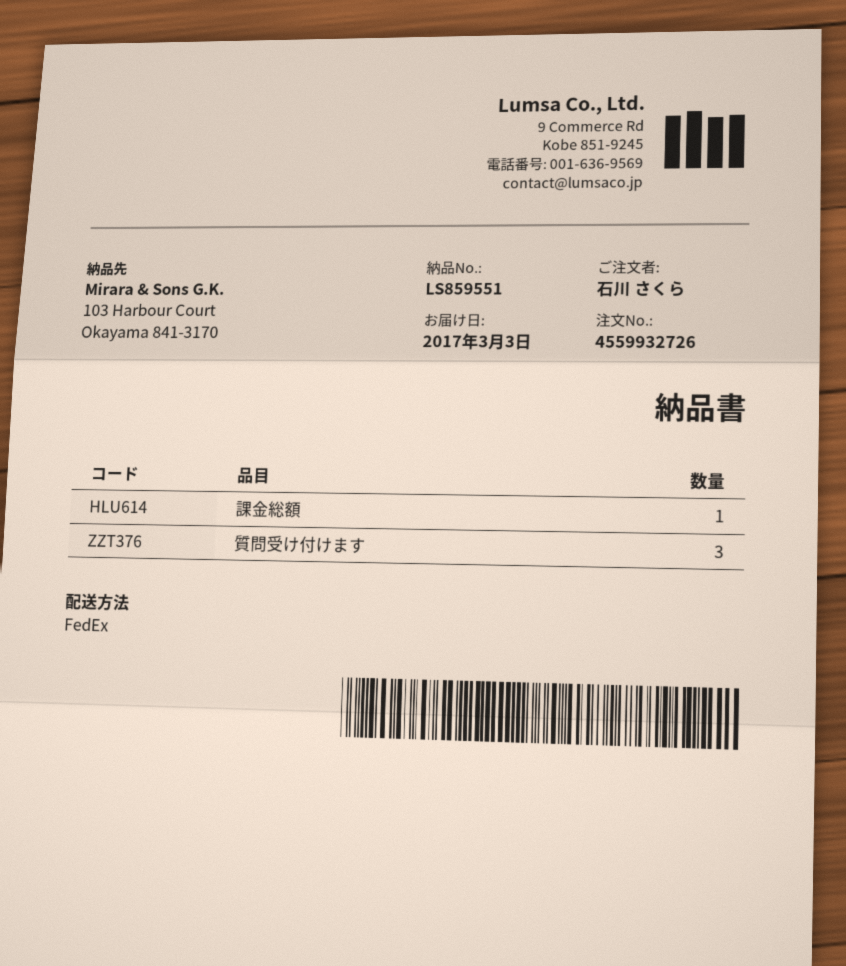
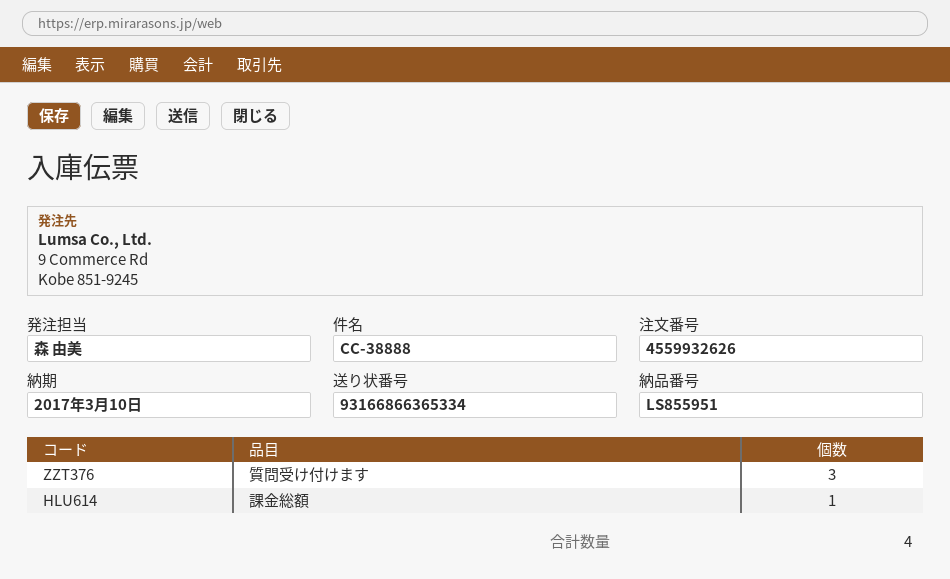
order number: 4559932726 -> 4559932626
delivery note number: LS859551 -> LS855951
delivery date: 2017-03-03 -> 2017-03-10
ordered by: 石川 さくら -> 森 由美

